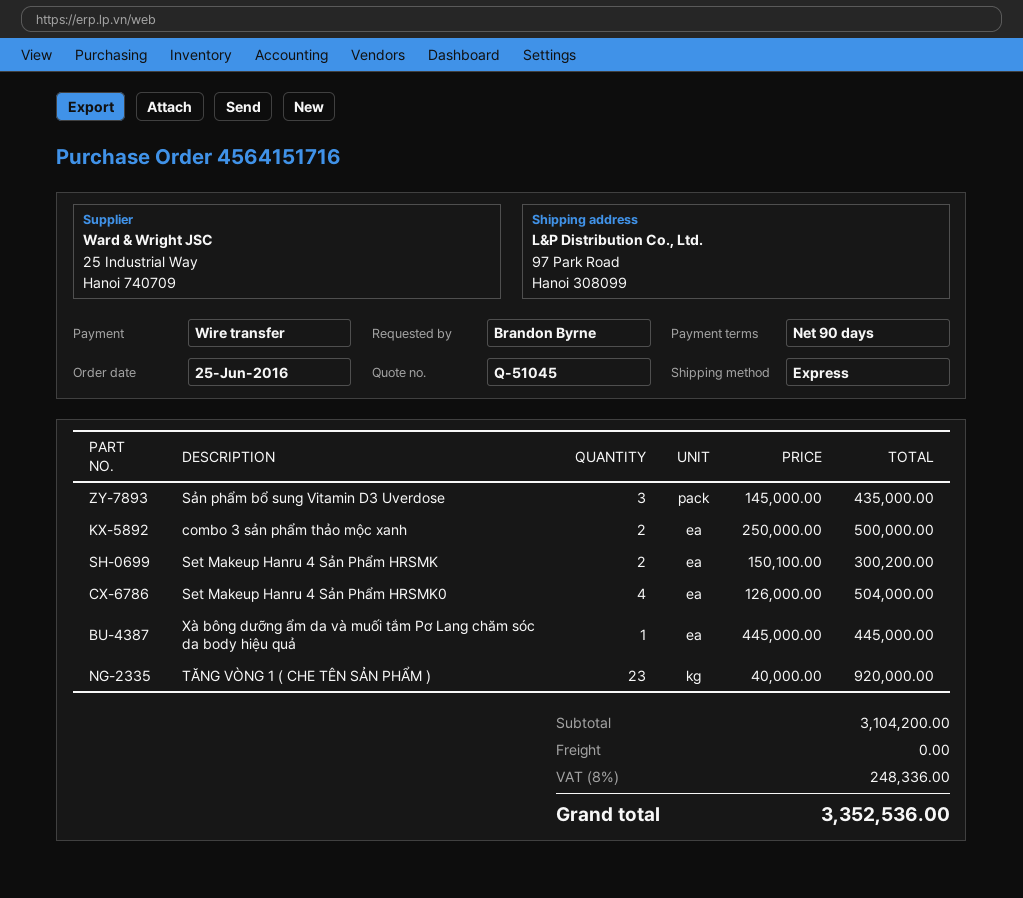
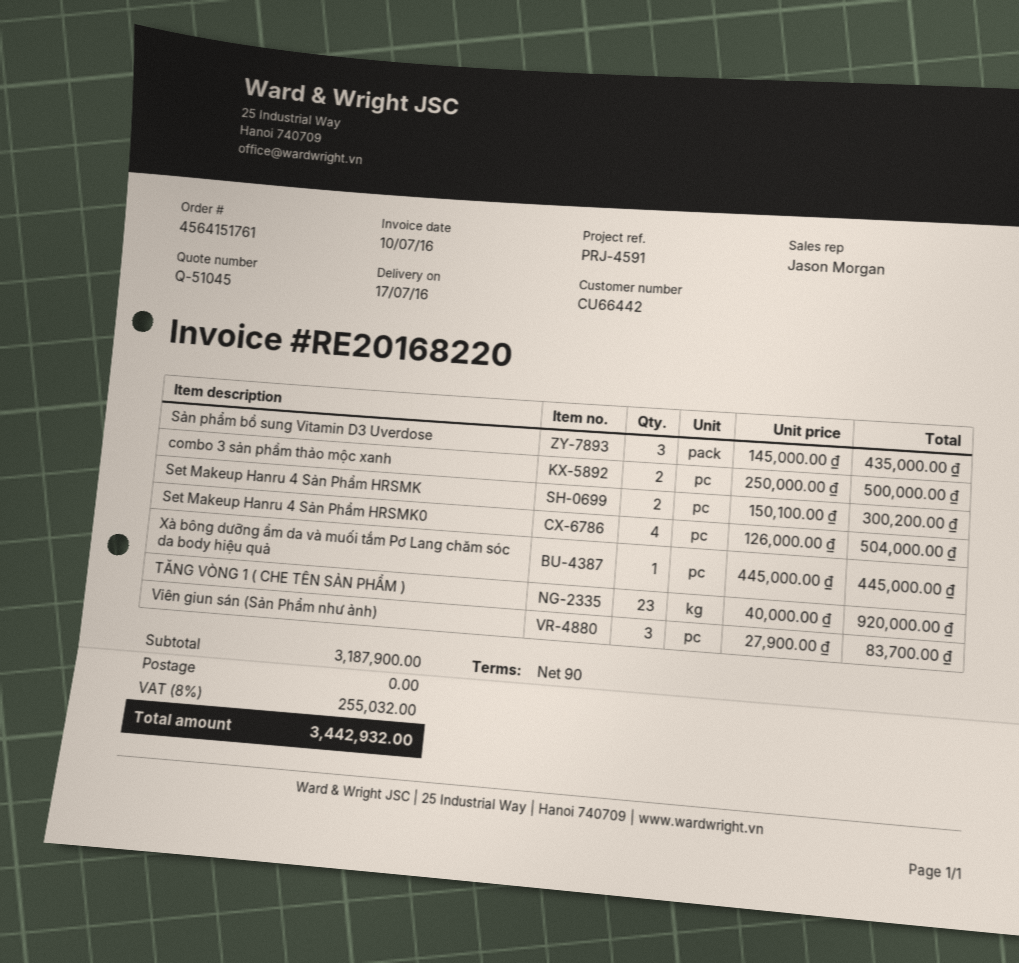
order number: 4564151716 -> 4564151761
Viên giun sán (Sản Phẩm như ảnh): none -> 3 x 27900.00 = 83700.00
subtotal: 3104200.00 -> 3187900.00
tax: 8% = 248336.00 -> 8% = 255032.00
total: 3352536.00 -> 3442932.00

